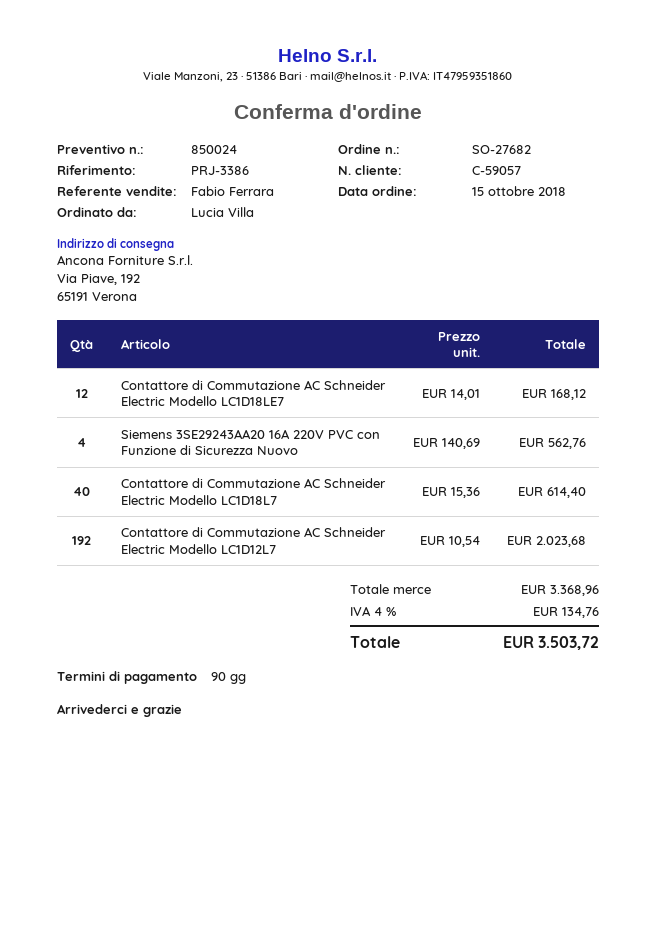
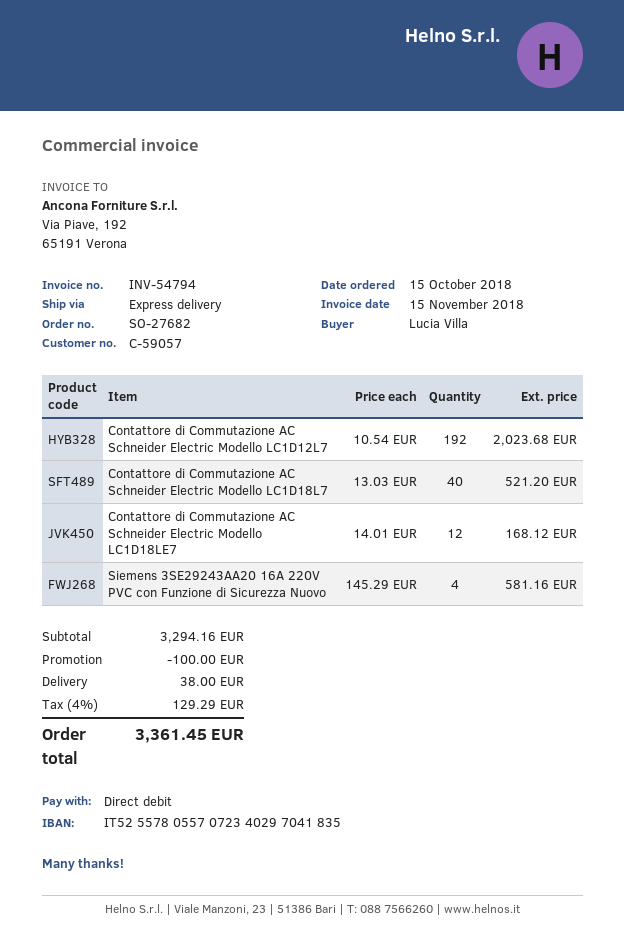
Siemens 3SE29243AA20 16A 220V PVC con Funzione di Sicurezza Nuovo: 4 x 140.69 = 562.76 -> 4 x 145.29 = 581.16
Contattore di Commutazione AC Schneider Electric Modello LC1D18L7: 40 x 15.36 = 614.40 -> 40 x 13.03 = 521.20
subtotal: 3368.96 -> 3294.16
discount: none -> 100.00
shipping: none -> 38.00
tax: 4% = 134.76 -> 4% = 129.29
total: 3503.72 -> 3361.45

